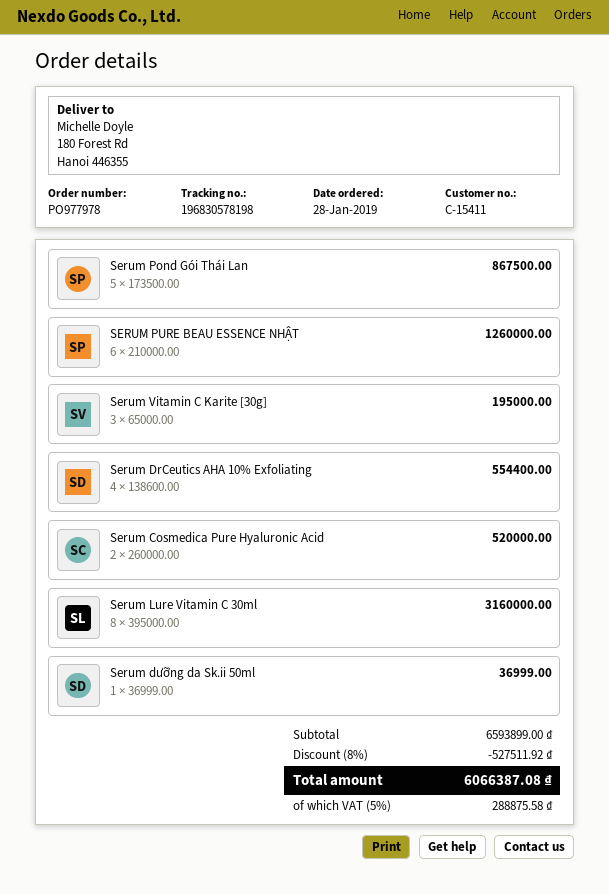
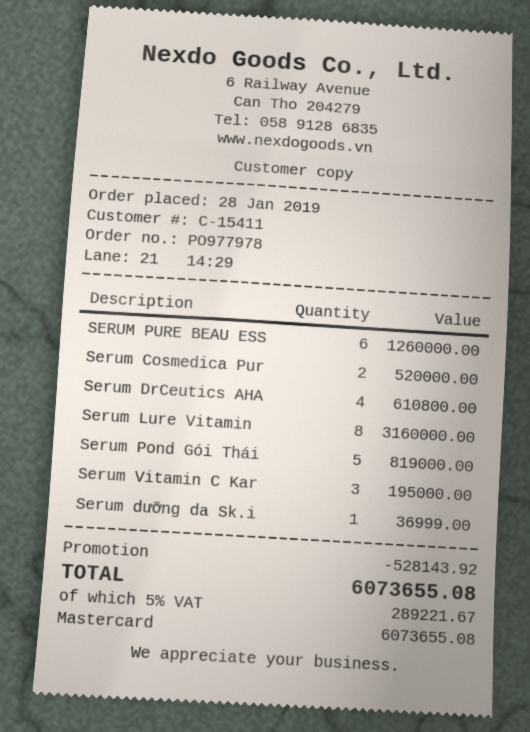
Serum Pond Gói Thái Lan: 5 for 867500.00 -> 5 for 819000.00
Serum DrCeutics AHA 10% Exfoliating: 4 for 554400.00 -> 4 for 610800.00
discount: 527511.92 -> 528143.92
tax: 5% = 288875.58 -> 5% = 289221.67
total: 6066387.08 -> 6073655.08

